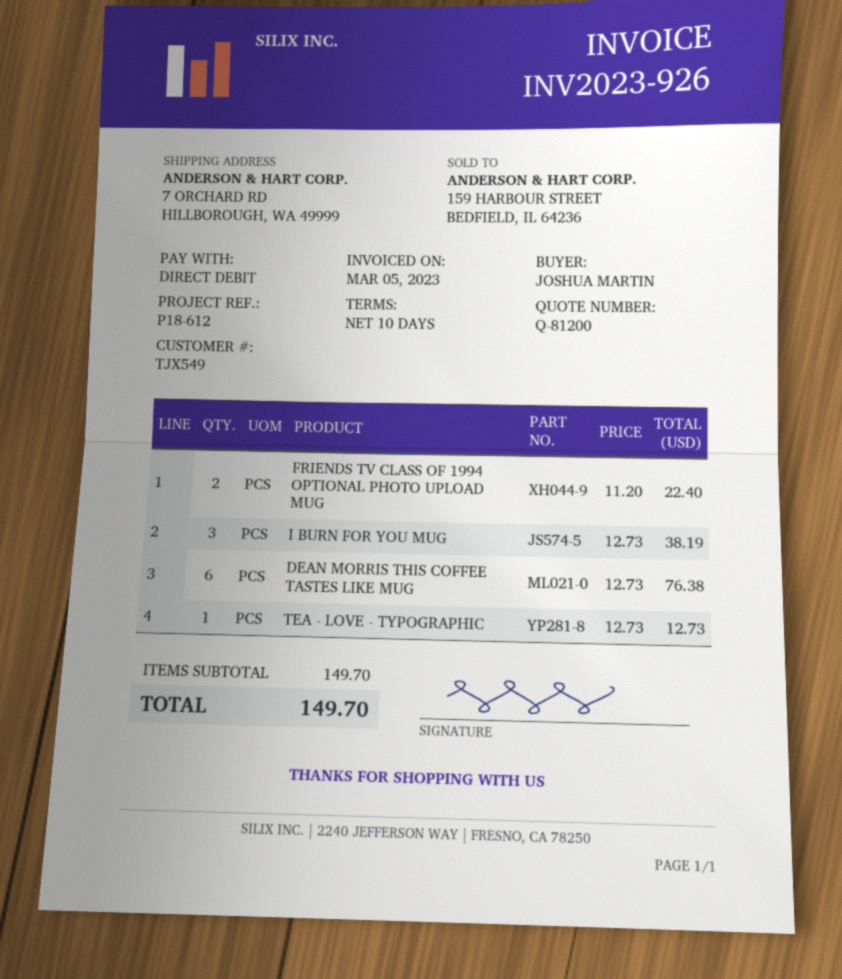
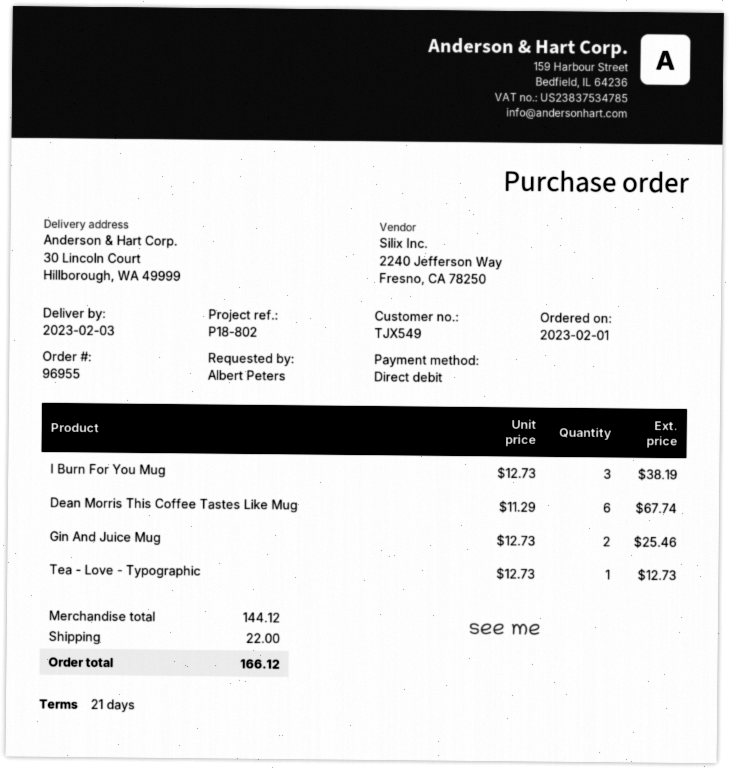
payment terms: 10 days -> 21 days
reference: P18-612 -> P18-802
ordered by: JOSHUA MARTIN -> Albert Peters
ship to: 7 ORCHARD RD, HILLBOROUGH, WA 49999 -> 30 Lincoln Court, Hillborough, WA 49999
FRIENDS TV CLASS OF 1994 OPTIONAL PHOTO UPLOAD MUG: 2 x 11.20 = 22.40 -> none
DEAN MORRIS THIS COFFEE TASTES LIKE MUG: 6 x 12.73 = 76.38 -> 6 x 11.29 = 67.74
Gin And Juice Mug: none -> 2 x 12.73 = 25.46
subtotal: 149.70 -> 144.12
shipping: none -> 22.00
total: 149.70 -> 166.12

